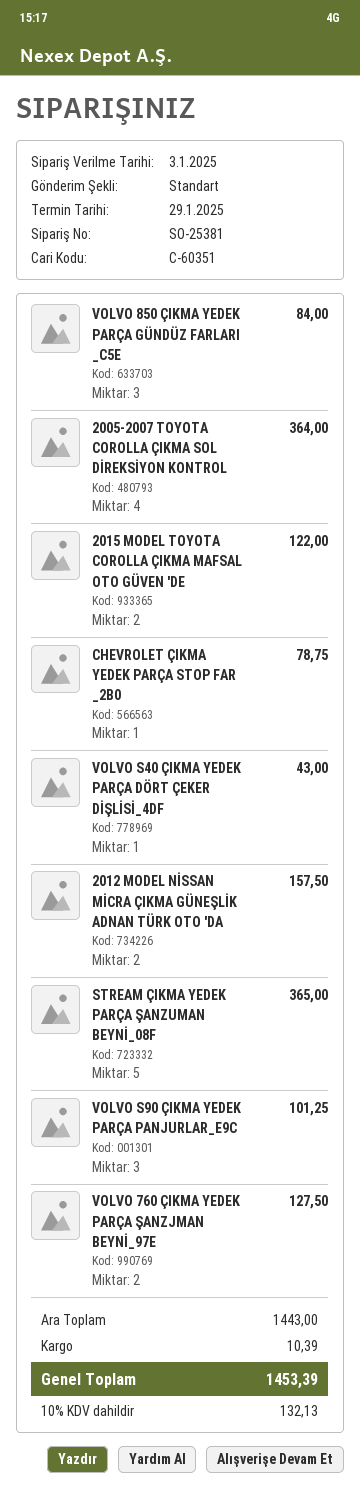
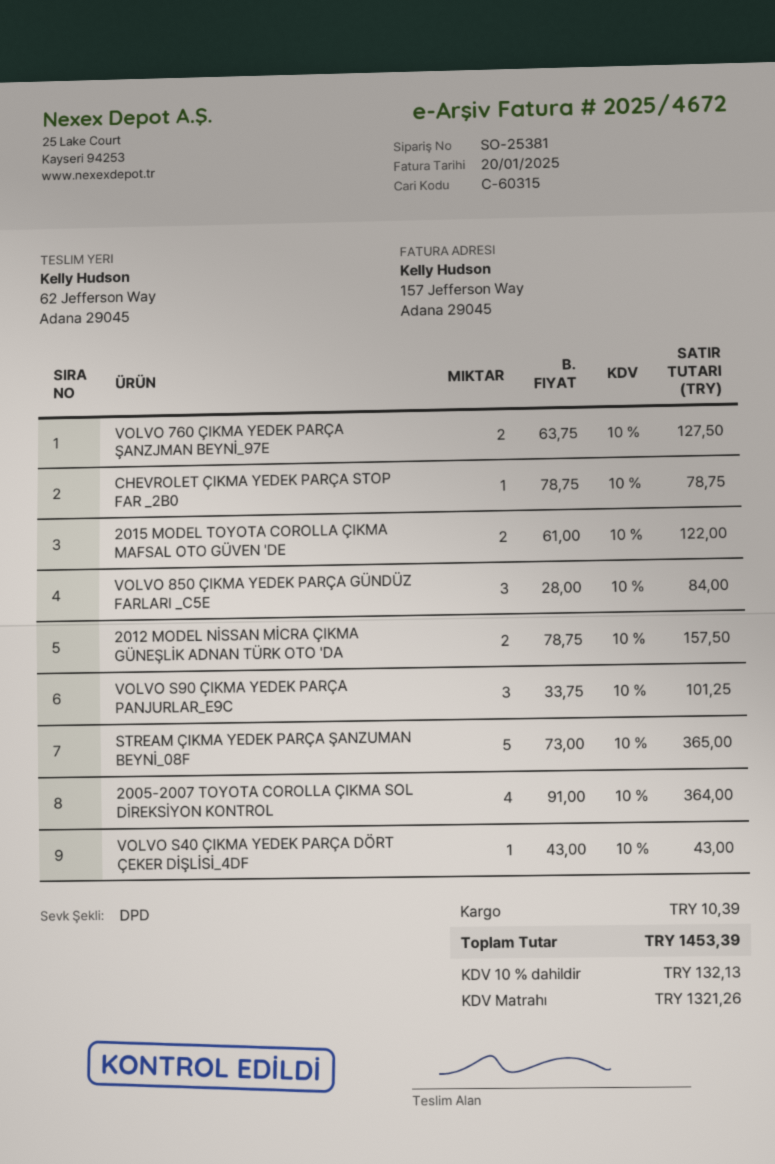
customer number: C-60351 -> C-60315
shipping method: standard -> DPD

